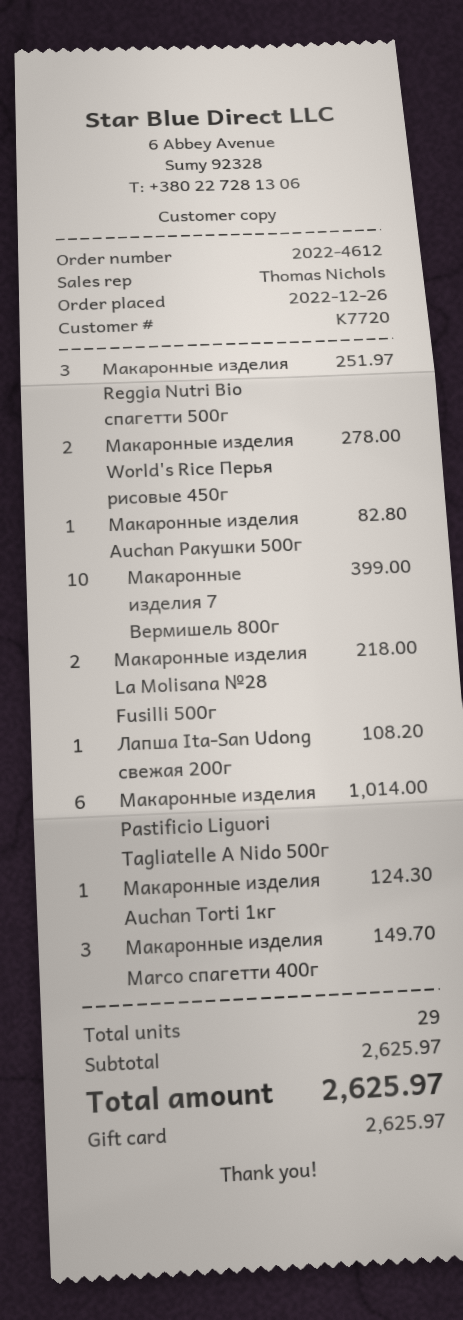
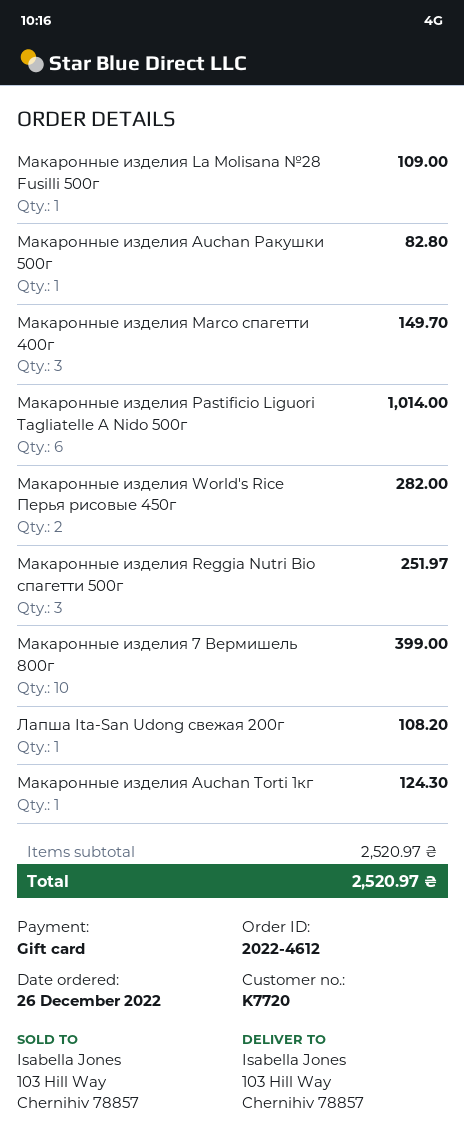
Макаронные изделия World's Rice Перья рисовые 450г: 2 for 278.00 -> 2 for 282.00
Макаронные изделия La Molisana №28 Fusilli 500г: 2 for 218.00 -> 1 for 109.00
subtotal: 2625.97 -> 2520.97
total: 2625.97 -> 2520.97

